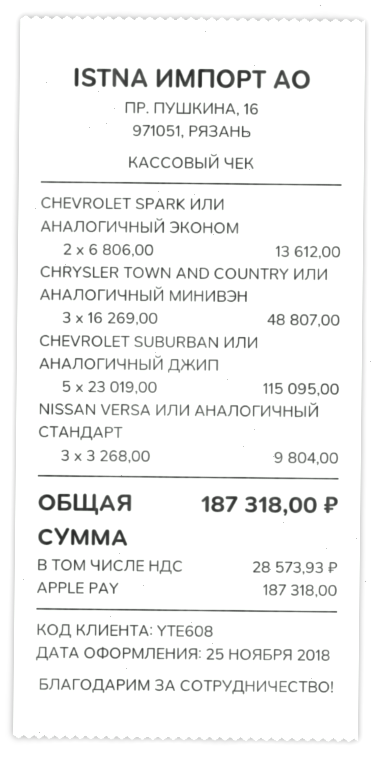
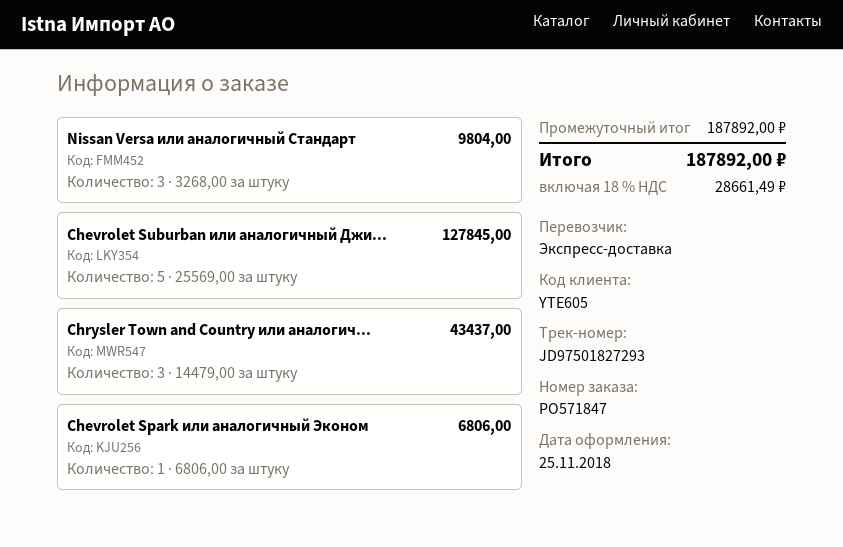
customer number: YTE608 -> YTE605
CHEVROLET SPARK ИЛИ АНАЛОГИЧНЫЙ ЭКОНОМ: 2 x 6806.00 = 13612.00 -> 1 x 6806.00 = 6806.00
CHRYSLER TOWN AND COUNTRY ИЛИ АНАЛОГИЧНЫЙ МИНИВЭН: 3 x 16269.00 = 48807.00 -> 3 x 14479.00 = 43437.00
CHEVROLET SUBURBAN ИЛИ АНАЛОГИЧНЫЙ ДЖИП: 5 x 23019.00 = 115095.00 -> 5 x 25569.00 = 127845.00
tax: 28573.93 -> 28661.49
total: 187318.00 -> 187892.00

